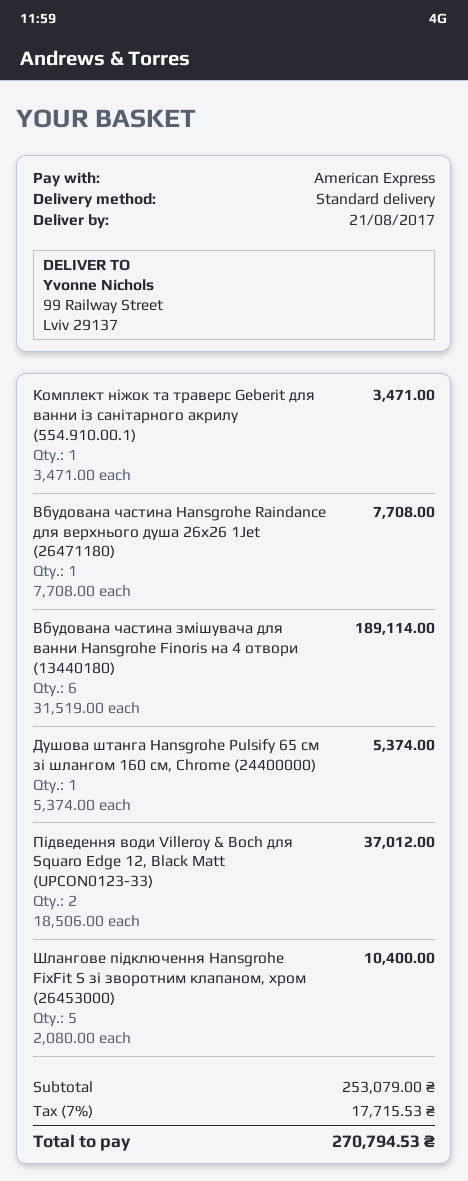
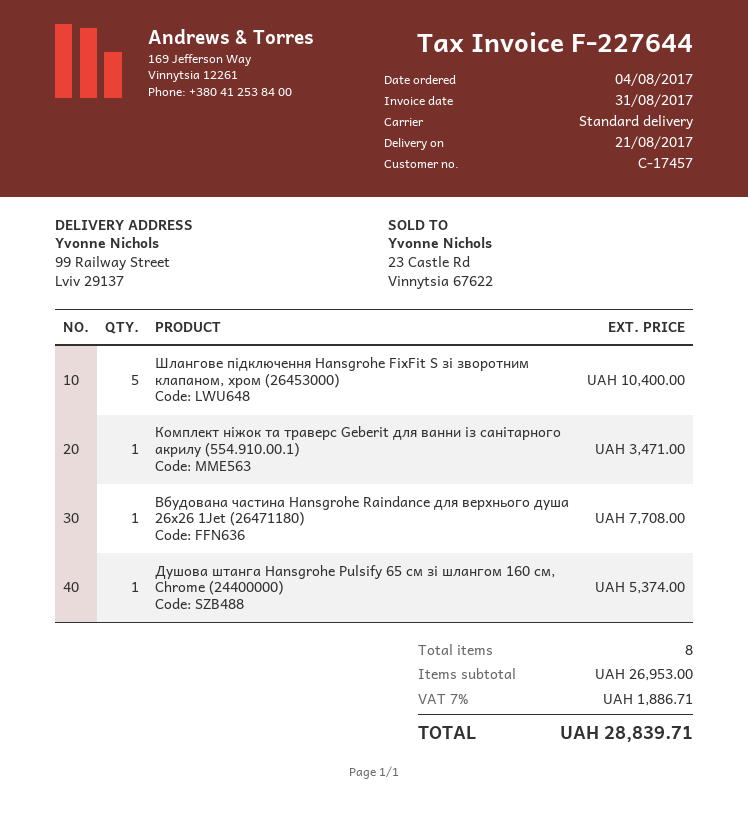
Вбудована частина змішувача для ванни Hansgrohe Finoris на 4 отвори (13440180): 6 for 189114.00 -> none
Підведення води Villeroy & Boch для Squaro Edge 12, Black Matt (UPCON0123-33): 2 for 37012.00 -> none
subtotal: 253079.00 -> 26953.00
tax: 7% = 17715.53 -> 7% = 1886.71
total: 270794.53 -> 28839.71

